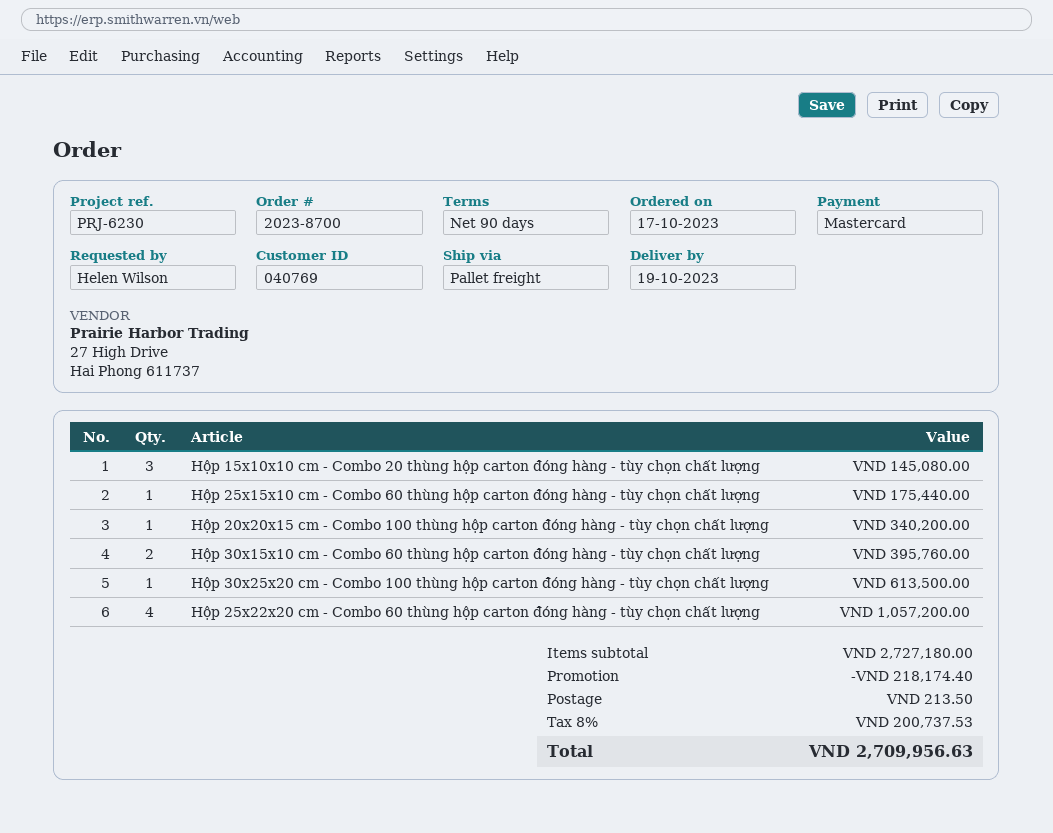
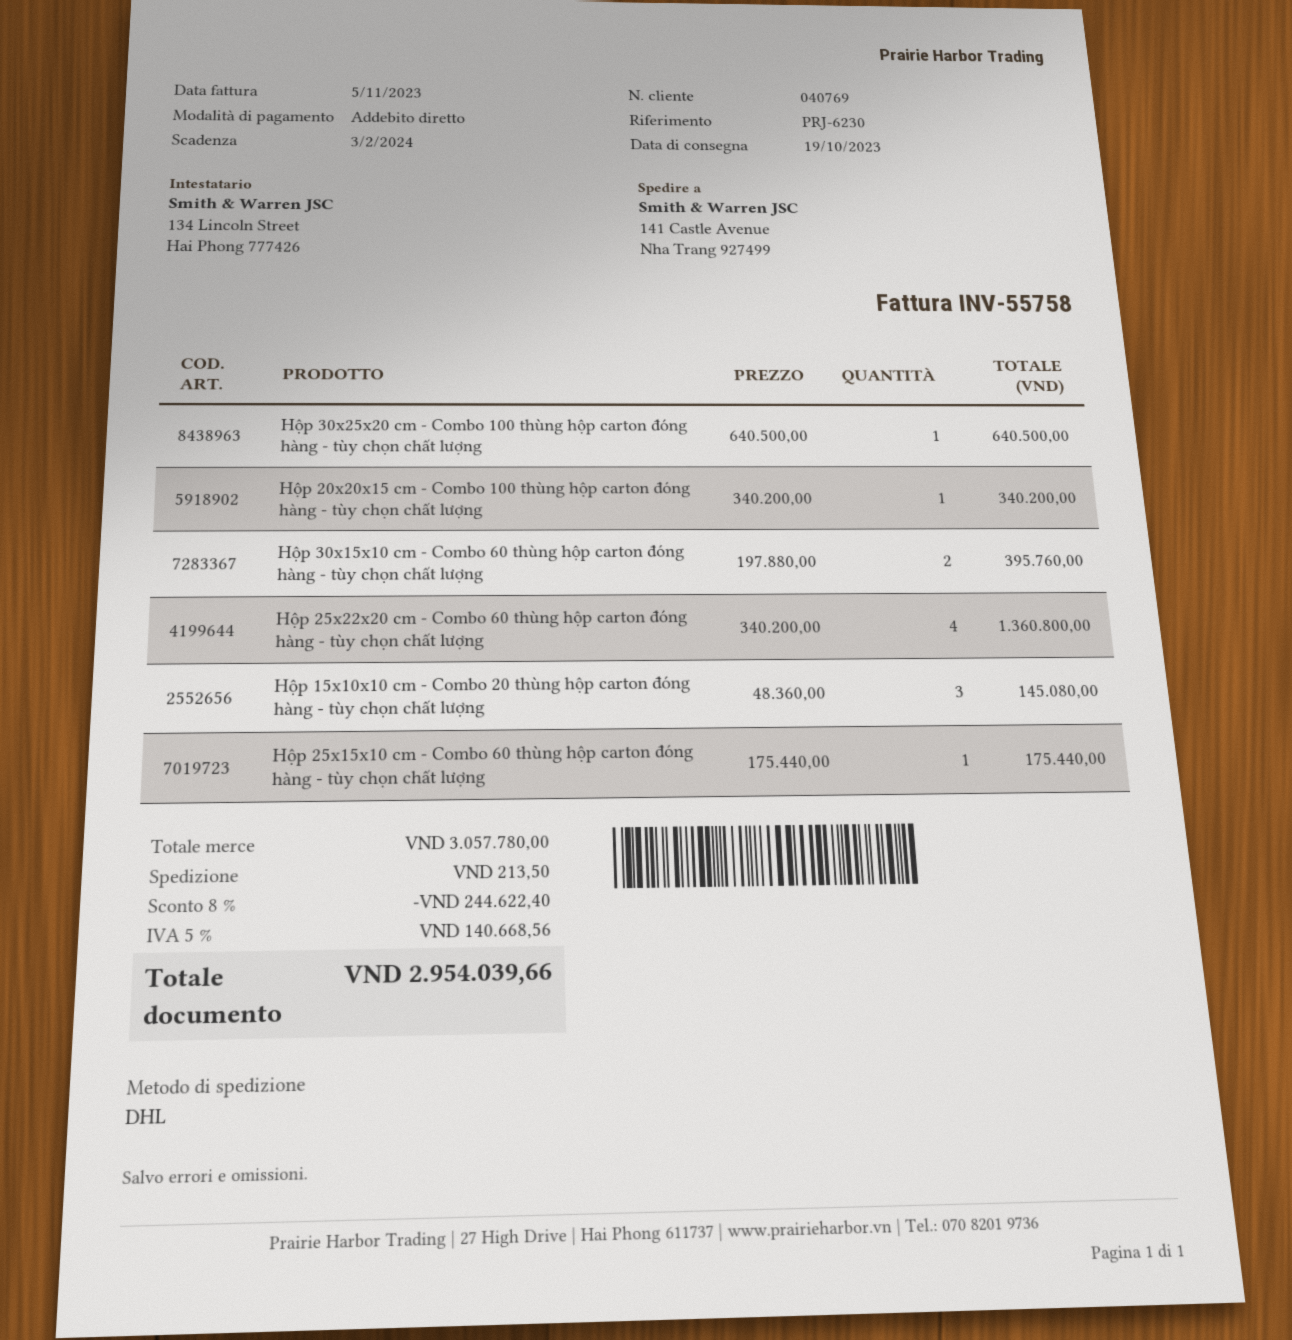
payment method: Mastercard -> direct debit
shipping method: pallet freight -> DHL
Hộp 30x25x20 cm - Combo 100 thùng hộp carton đóng hàng - tùy chọn chất lượng: 1 for 613500.00 -> 1 for 640500.00
Hộp 25x22x20 cm - Combo 60 thùng hộp carton đóng hàng - tùy chọn chất lượng: 4 for 1057200.00 -> 4 for 1360800.00
subtotal: 2727180.00 -> 3057780.00
discount: 218174.40 -> 244622.40
tax: 8% = 200737.53 -> 5% = 140668.56
total: 2709956.63 -> 2954039.66

